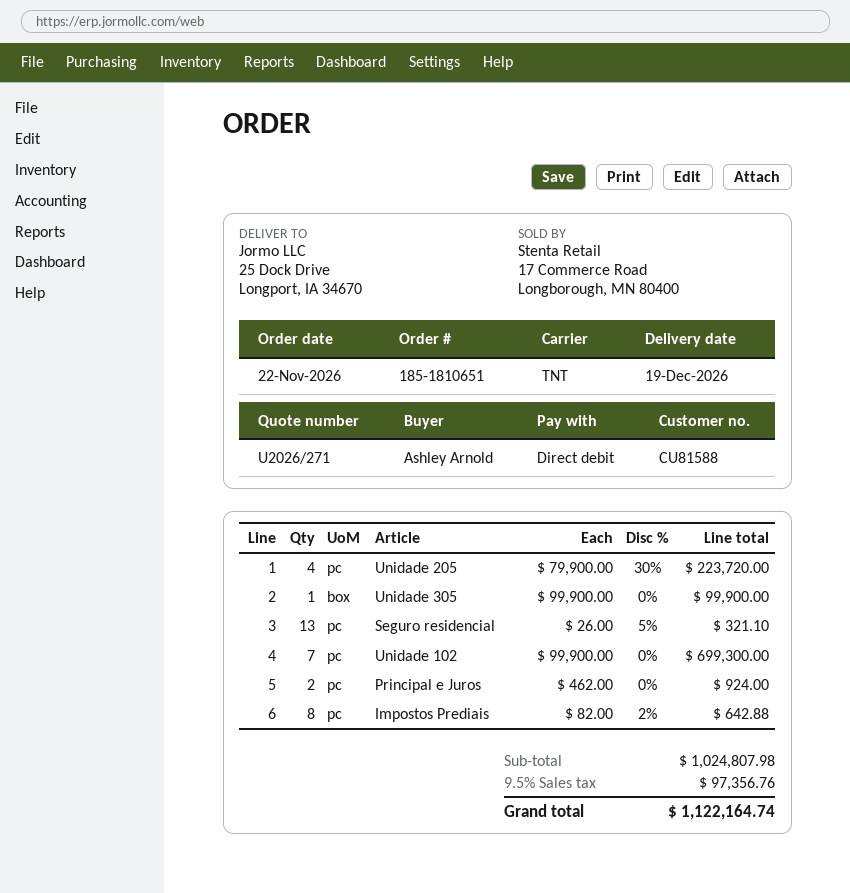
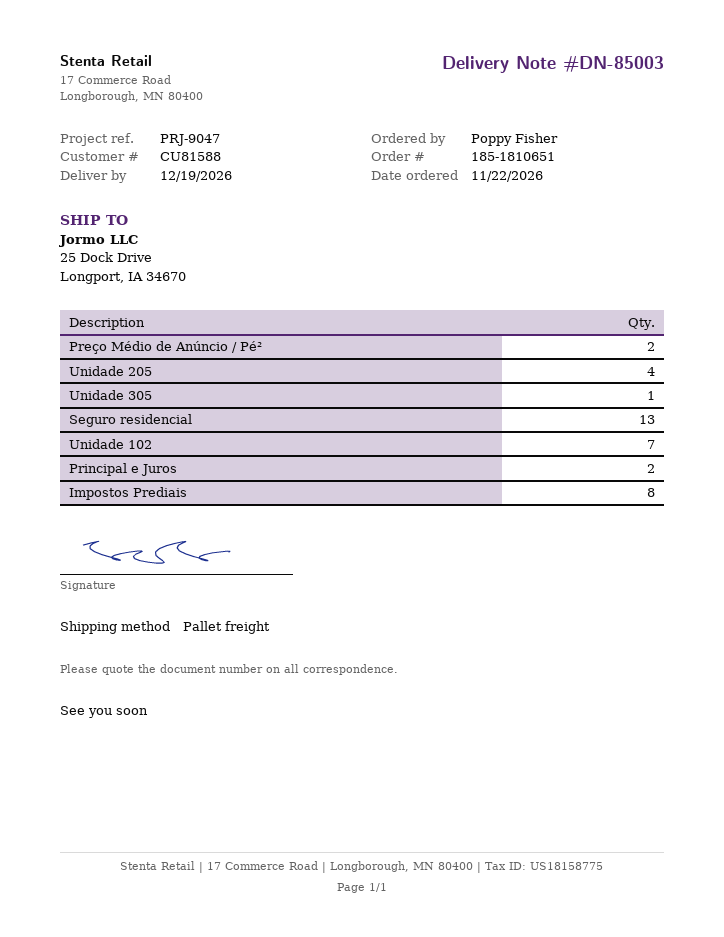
ordered by: Ashley Arnold -> Poppy Fisher
shipping method: TNT -> pallet freight
Preço Médio de Anúncio / Pé²: none -> 2

